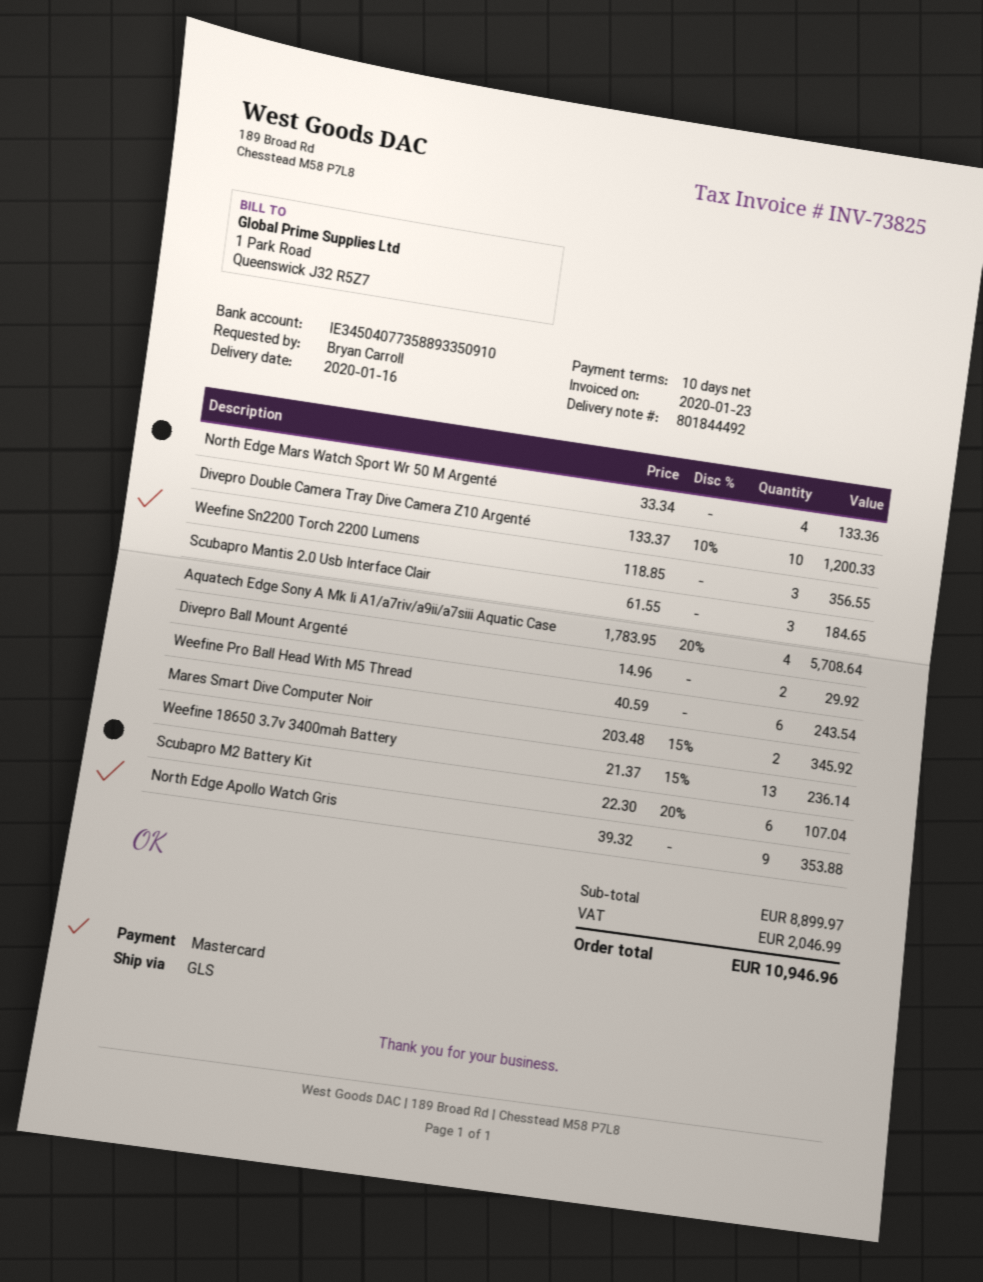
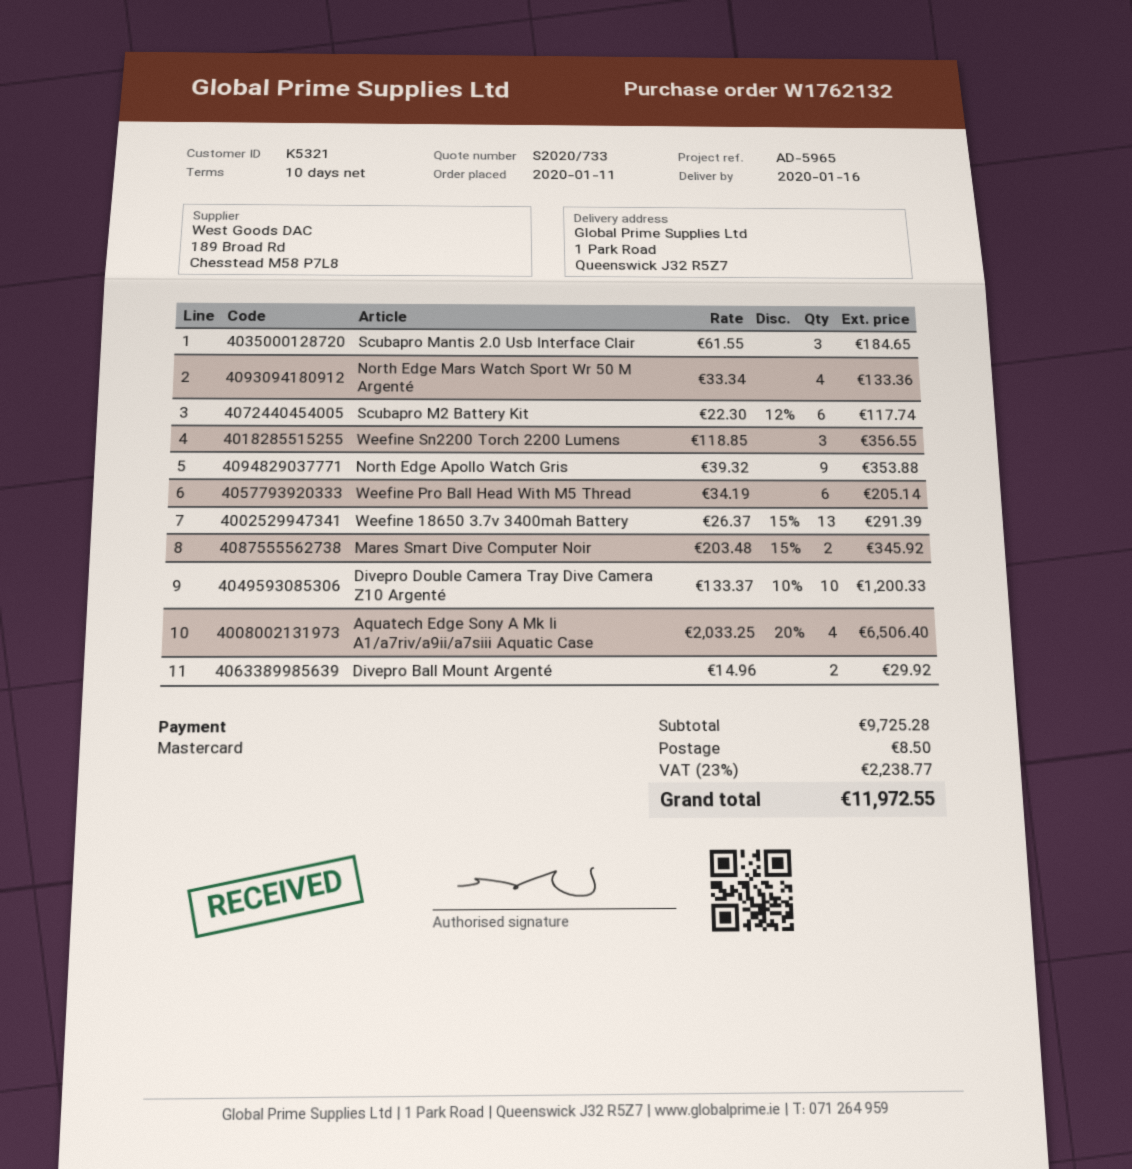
Aquatech Edge Sony A Mk Ii A1/a7riv/a9ii/a7siii Aquatic Case: 4 x 1783.95 - 20% = 5708.64 -> 4 x 2033.25 - 20% = 6506.40
Weefine Pro Ball Head With M5 Thread: 6 x 40.59 = 243.54 -> 6 x 34.19 = 205.14
Weefine 18650 3.7v 3400mah Battery: 13 x 21.37 - 15% = 236.14 -> 13 x 26.37 - 15% = 291.39
Scubapro M2 Battery Kit: 6 x 22.30 - 20% = 107.04 -> 6 x 22.30 - 12% = 117.74
subtotal: 8899.97 -> 9725.28
shipping: none -> 8.50
tax: 2046.99 -> 2238.77
total: 10946.96 -> 11972.55

